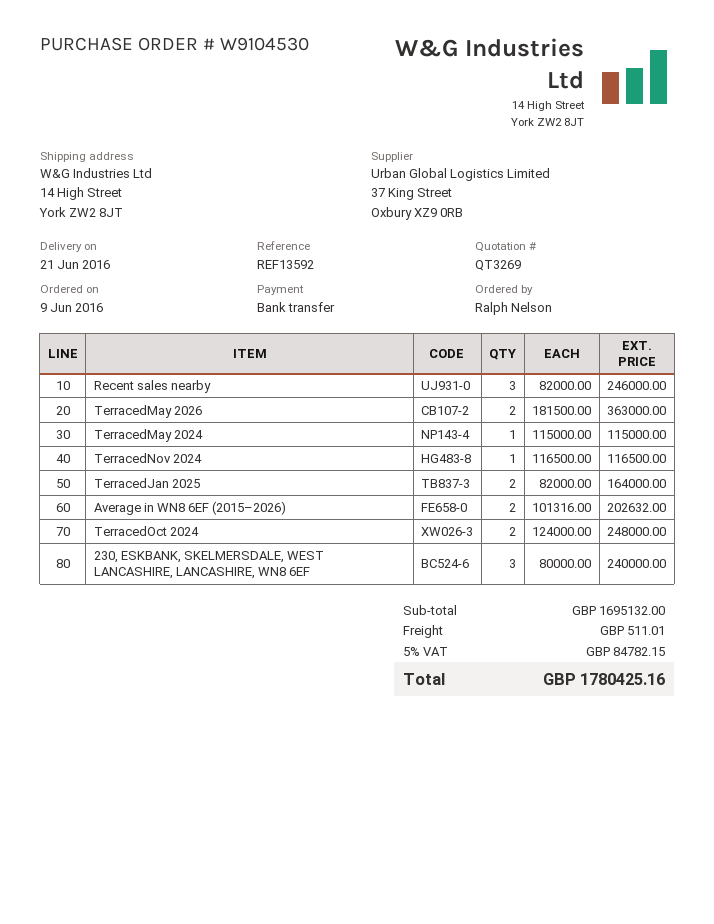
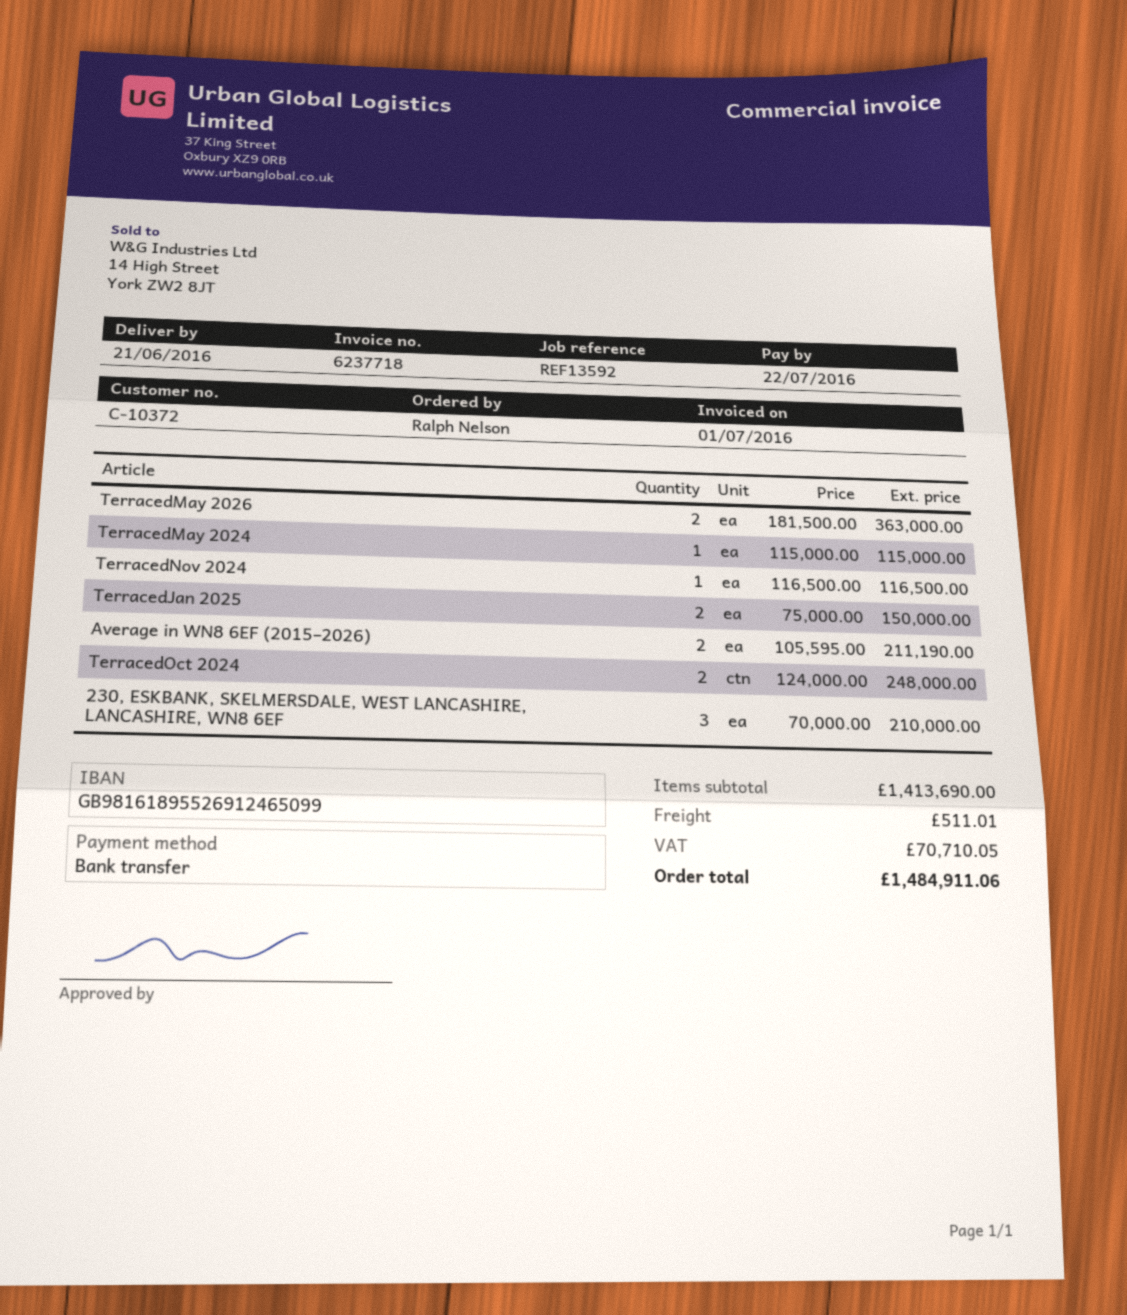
Recent sales nearby: 3 x 82000.00 = 246000.00 -> none
TerracedJan 2025: 2 x 82000.00 = 164000.00 -> 2 x 75000.00 = 150000.00
Average in WN8 6EF (2015–2026): 2 x 101316.00 = 202632.00 -> 2 x 105595.00 = 211190.00
230, ESKBANK, SKELMERSDALE, WEST LANCASHIRE, LANCASHIRE, WN8 6EF: 3 x 80000.00 = 240000.00 -> 3 x 70000.00 = 210000.00
subtotal: 1695132.00 -> 1413690.00
tax: 84782.15 -> 70710.05
total: 1780425.16 -> 1484911.06

